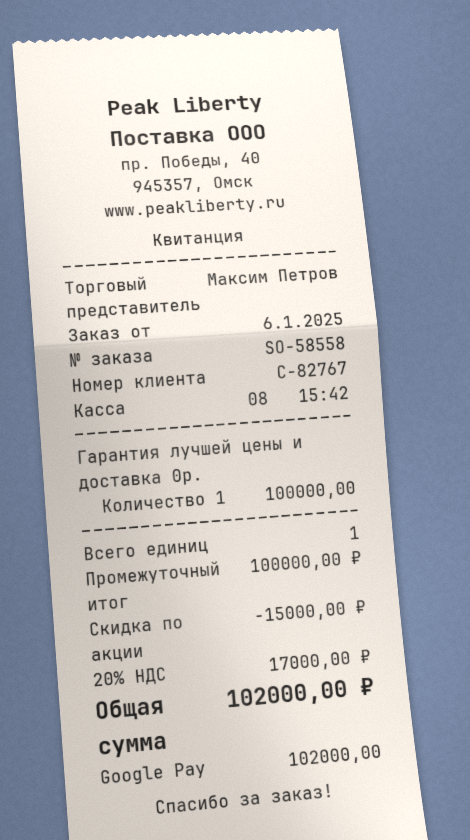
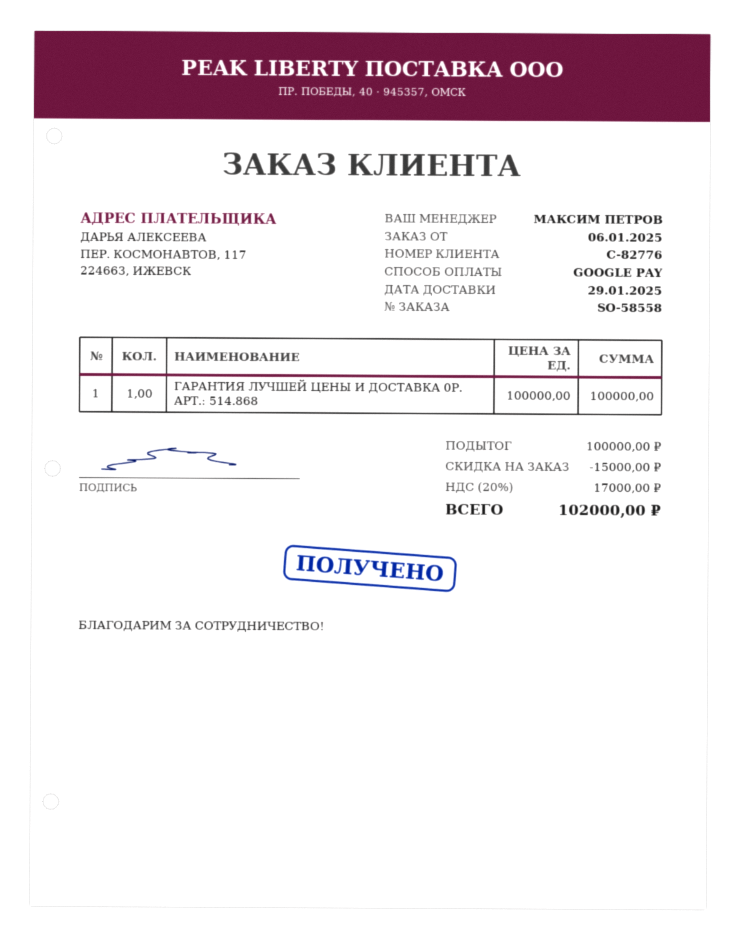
customer number: C-82767 -> C-82776

